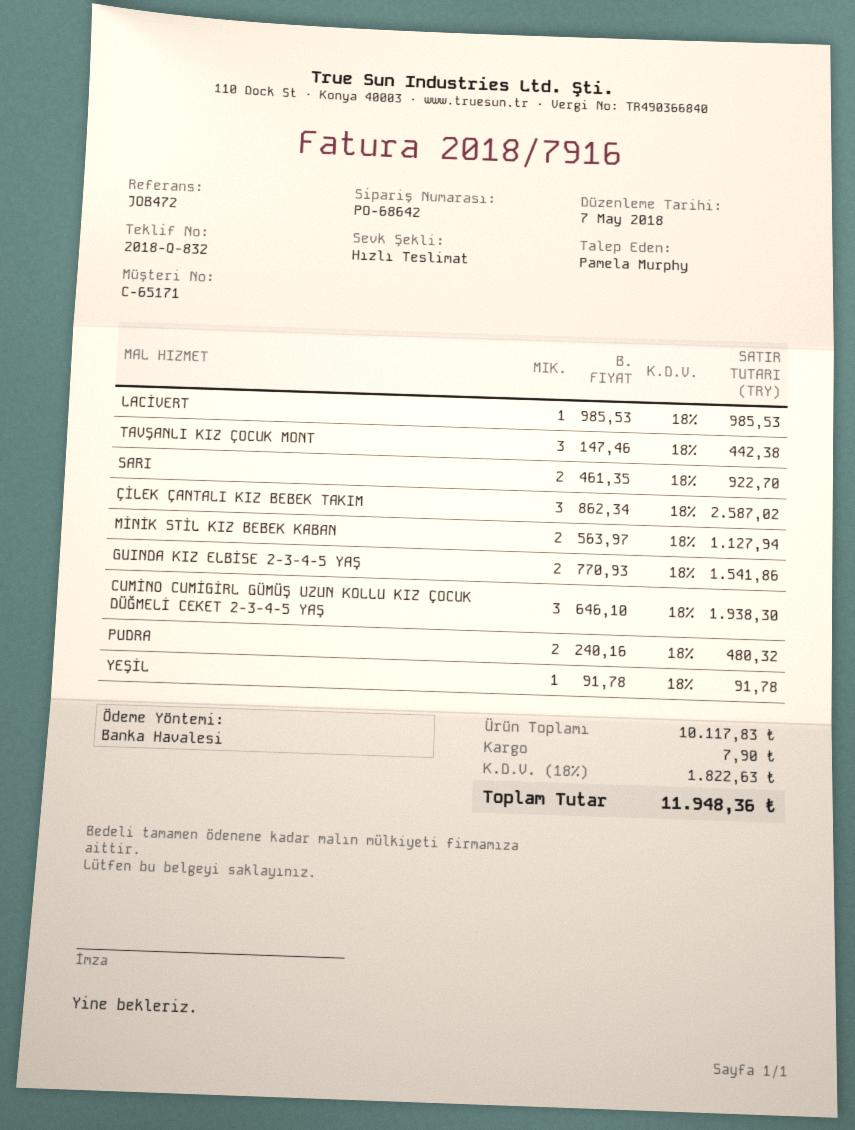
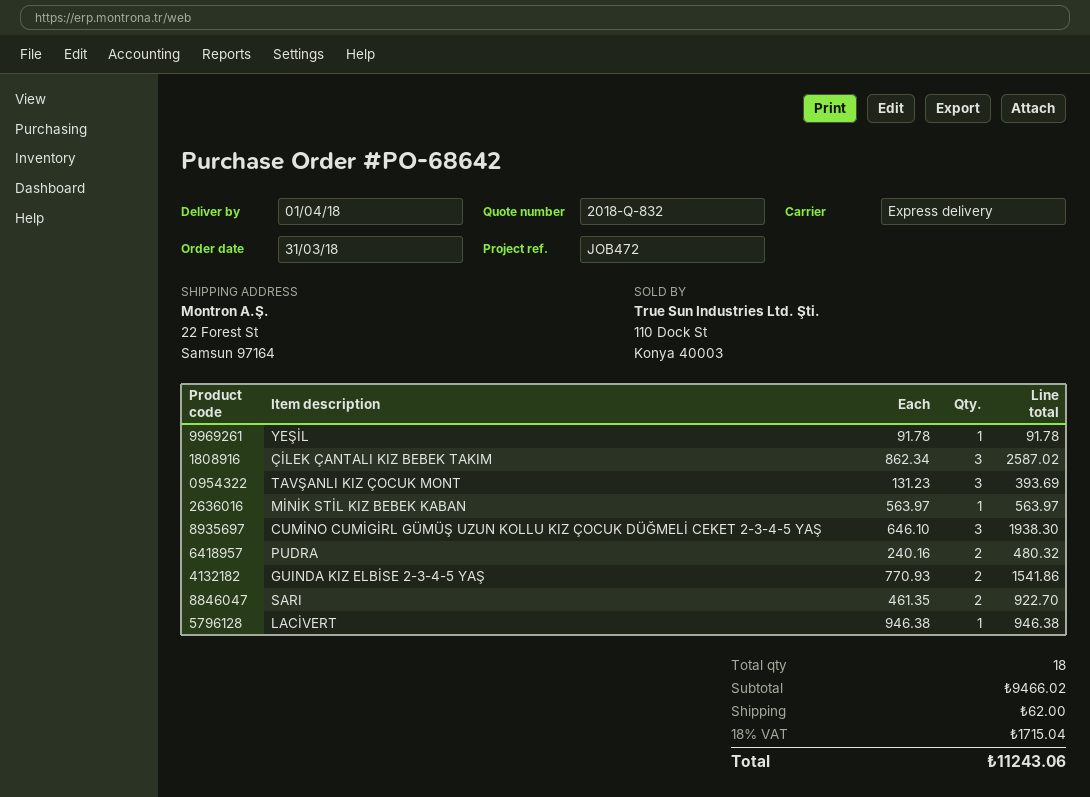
LACİVERT: 1 x 985.53 = 985.53 -> 1 x 946.38 = 946.38
TAVŞANLI KIZ ÇOCUK MONT: 3 x 147.46 = 442.38 -> 3 x 131.23 = 393.69
MİNİK STİL KIZ BEBEK KABAN: 2 x 563.97 = 1127.94 -> 1 x 563.97 = 563.97
subtotal: 10117.83 -> 9466.02
shipping: 7.90 -> 62.00
tax: 18% = 1822.63 -> 18% = 1715.04
total: 11948.36 -> 11243.06

